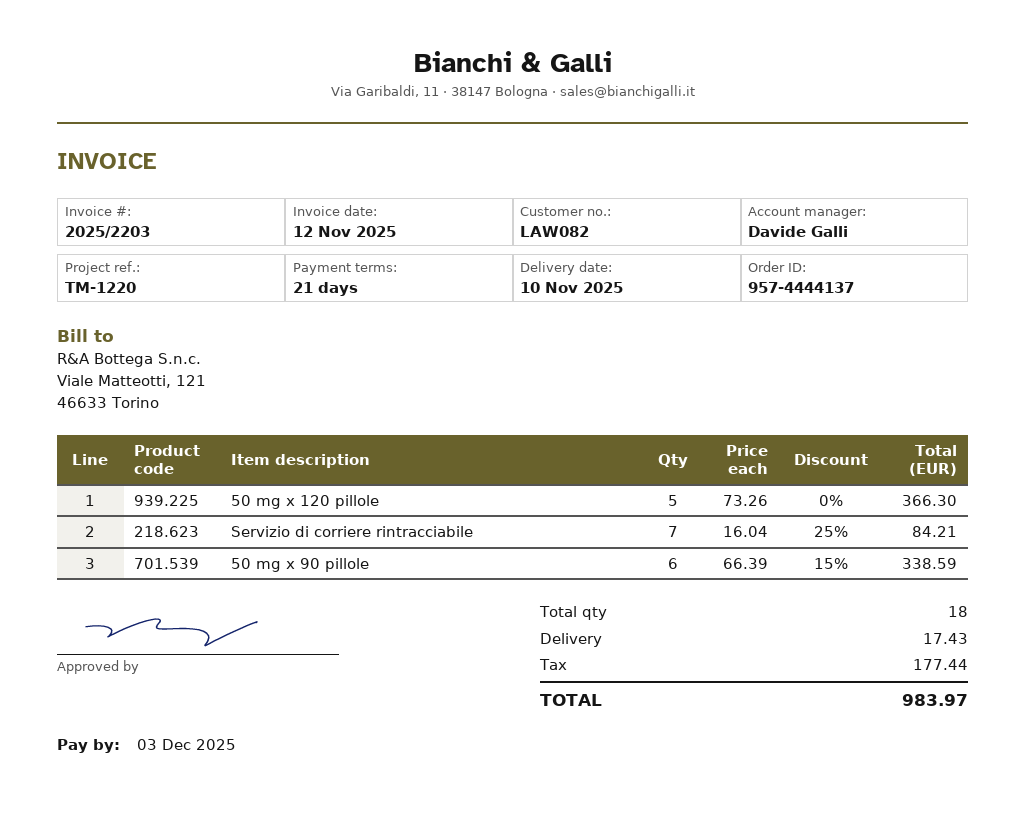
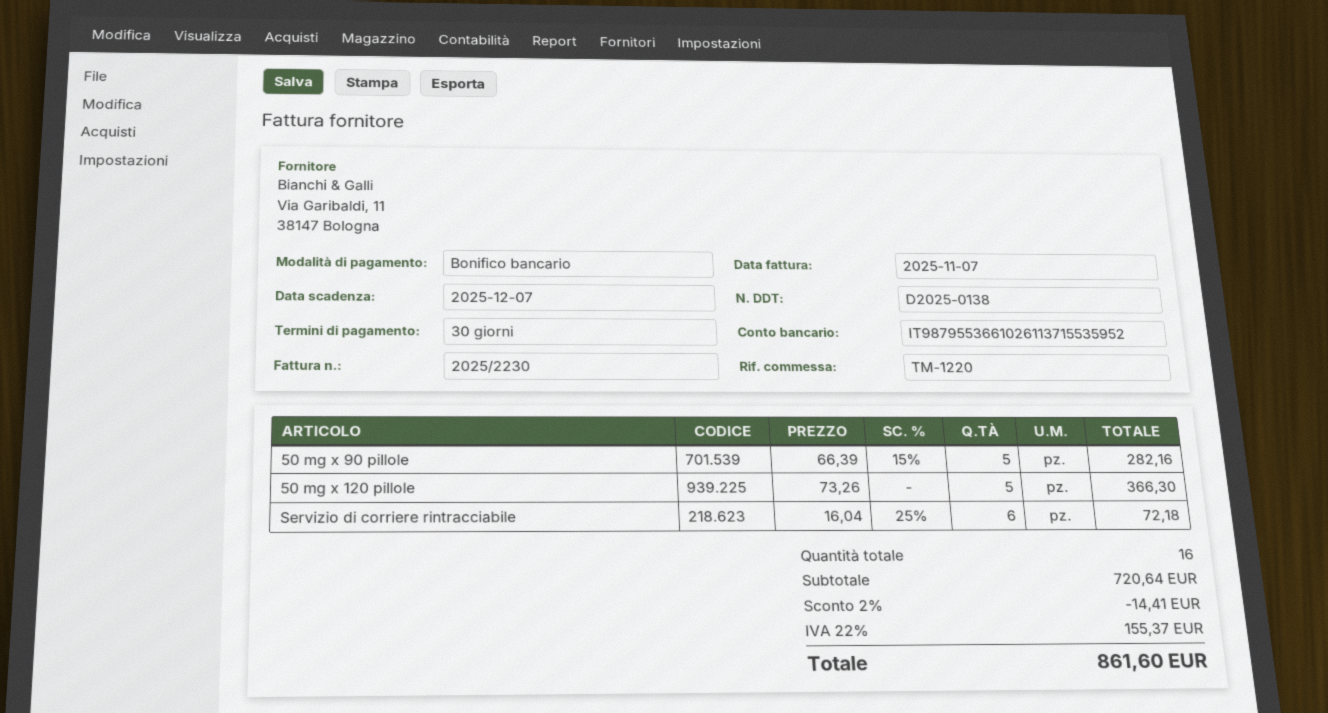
invoice number: 2025/2203 -> 2025/2230
invoice date: 2025-11-12 -> 2025-11-07
payment terms: 21 days -> 30 days
due date: 2025-12-03 -> 2025-12-07
Servizio di corriere rintracciabile: 7 x 16.04 - 25% = 84.21 -> 6 x 16.04 - 25% = 72.18
50 mg x 90 pillole: 6 x 66.39 - 15% = 338.59 -> 5 x 66.39 - 15% = 282.16
total quantity: 18 -> 16
discount: none -> 2% = 14.41
shipping: 17.43 -> none
tax: 177.44 -> 155.37
total: 983.97 -> 861.60

